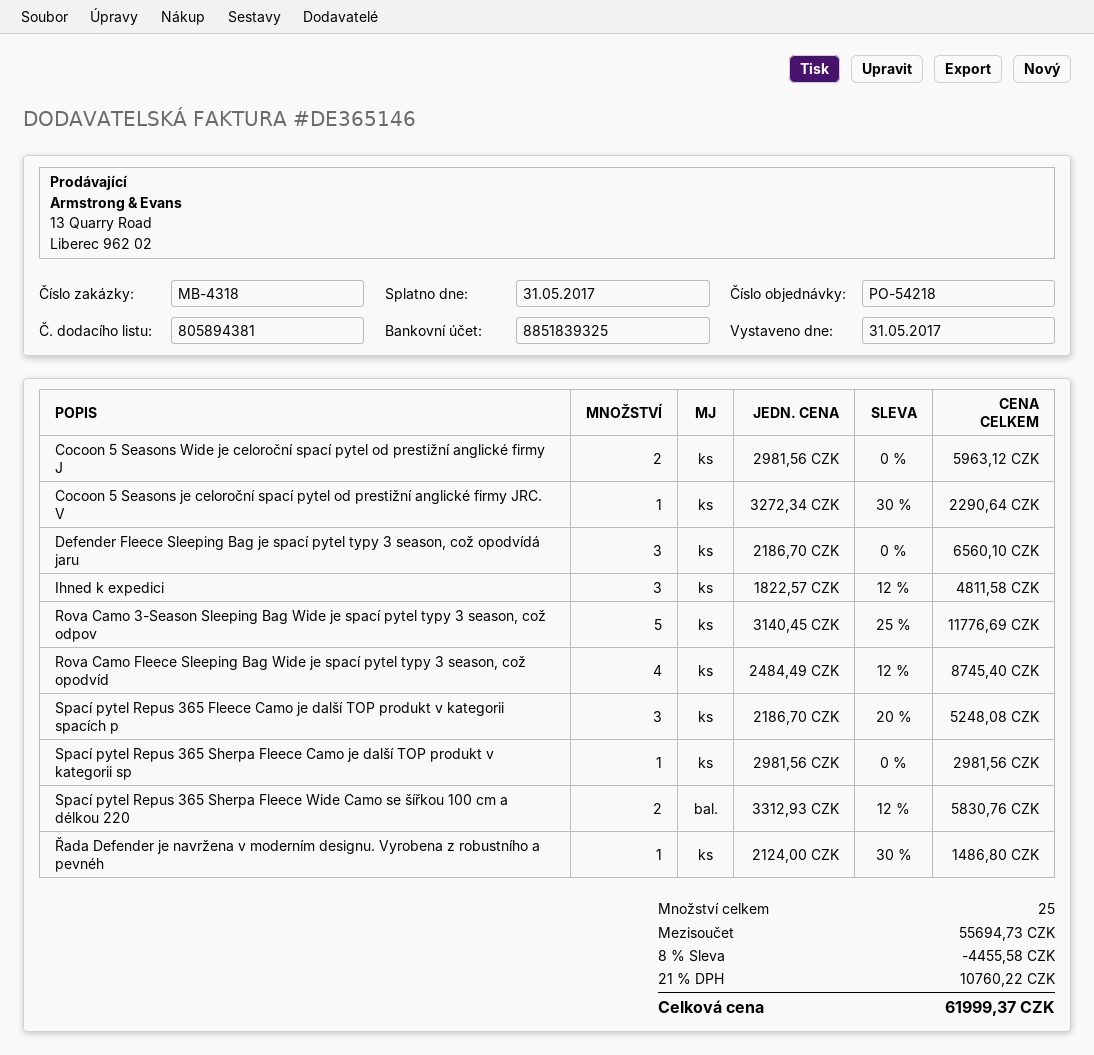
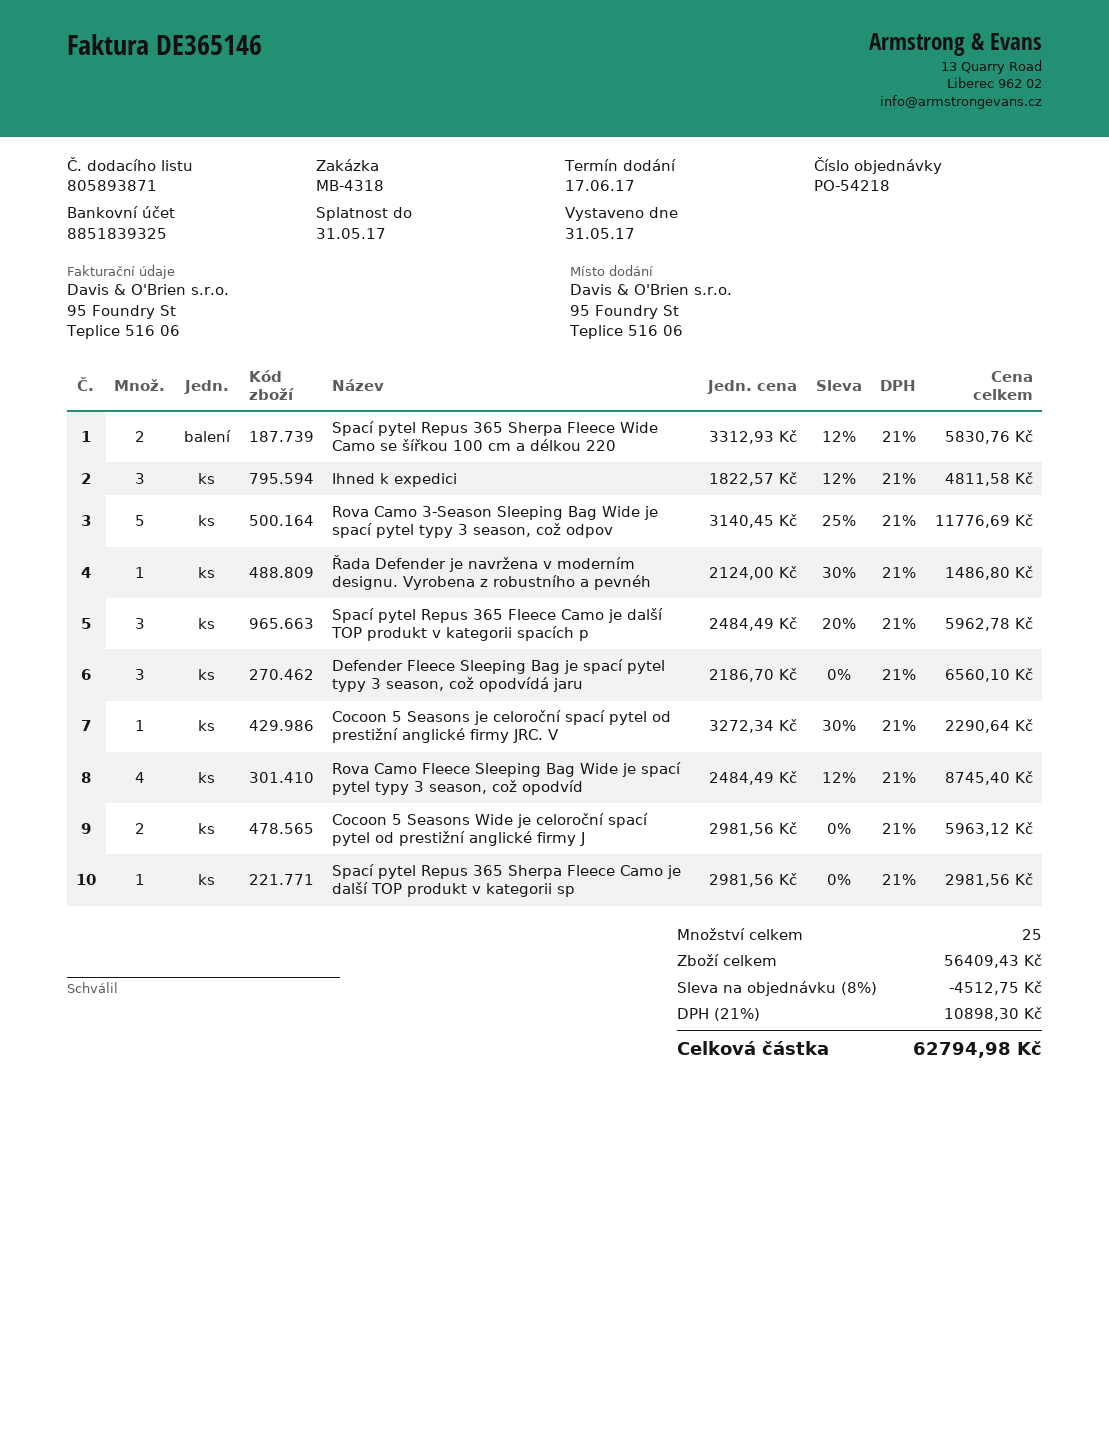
delivery note number: 805894381 -> 805893871
Spací pytel Repus 365 Fleece Camo je další TOP produkt v kategorii spacích p: 3 x 2186.70 - 20% = 5248.08 -> 3 x 2484.49 - 20% = 5962.78
subtotal: 55694.73 -> 56409.43
discount: 8% = 4455.58 -> 8% = 4512.75
tax: 21% = 10760.22 -> 21% = 10898.30
total: 61999.37 -> 62794.98

